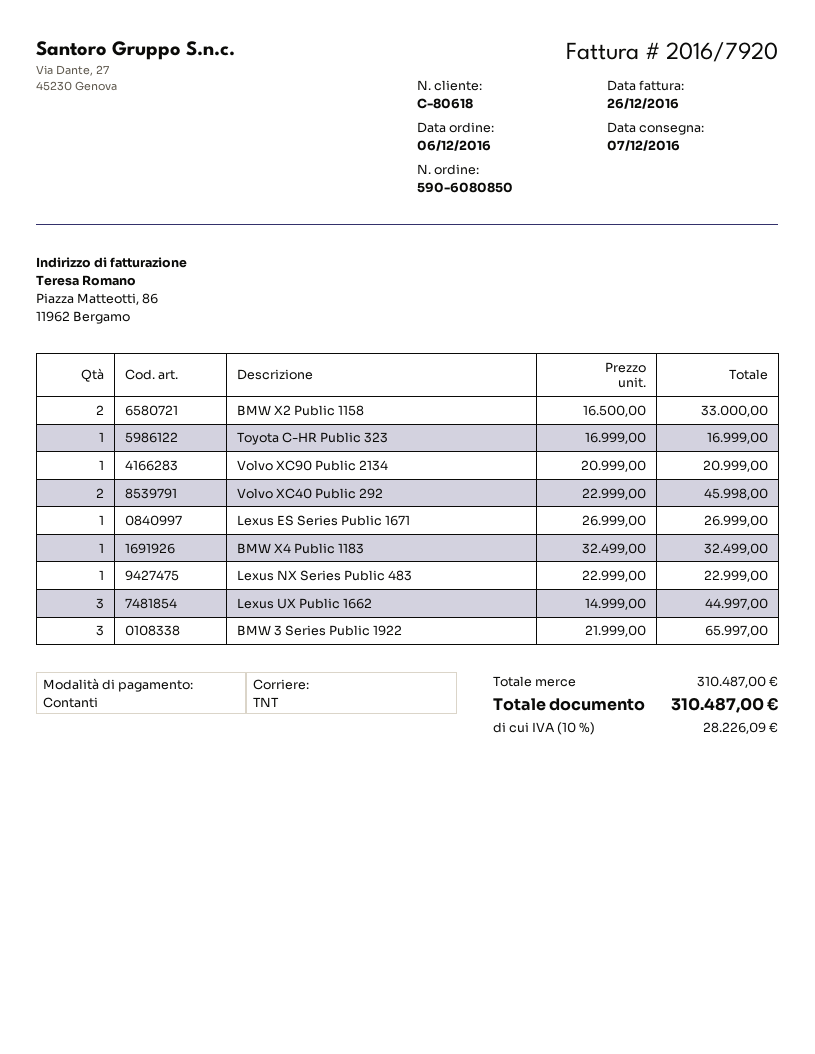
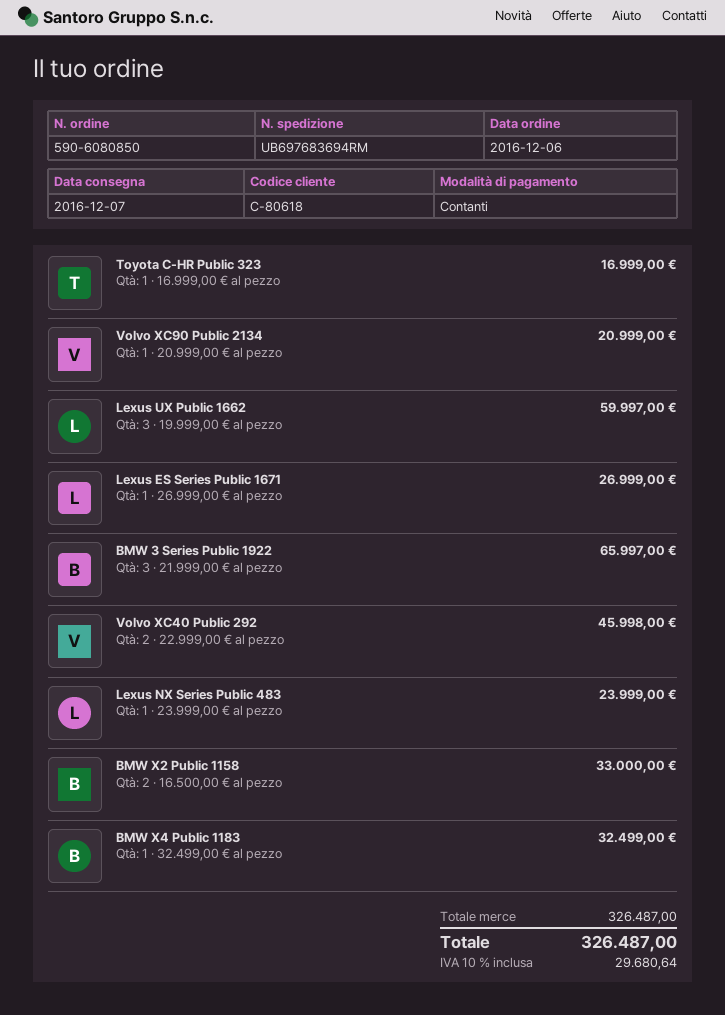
Lexus NX Series Public 483: 1 x 22999.00 = 22999.00 -> 1 x 23999.00 = 23999.00
Lexus UX Public 1662: 3 x 14999.00 = 44997.00 -> 3 x 19999.00 = 59997.00
subtotal: 310487.00 -> 326487.00
tax: 10% = 28226.09 -> 10% = 29680.64
total: 310487.00 -> 326487.00

